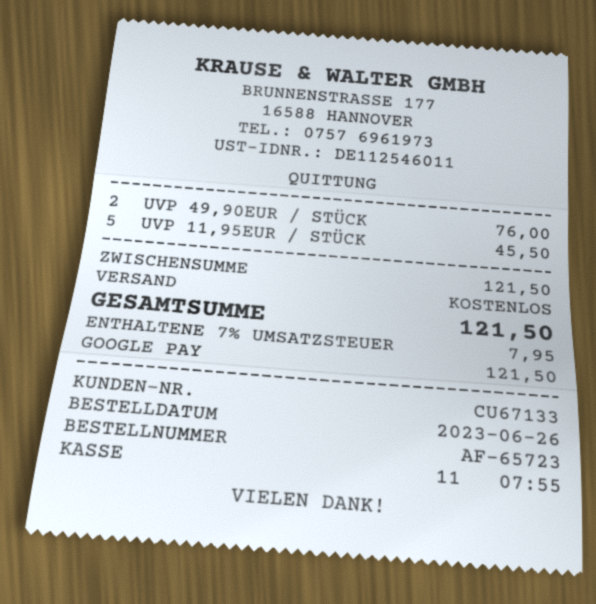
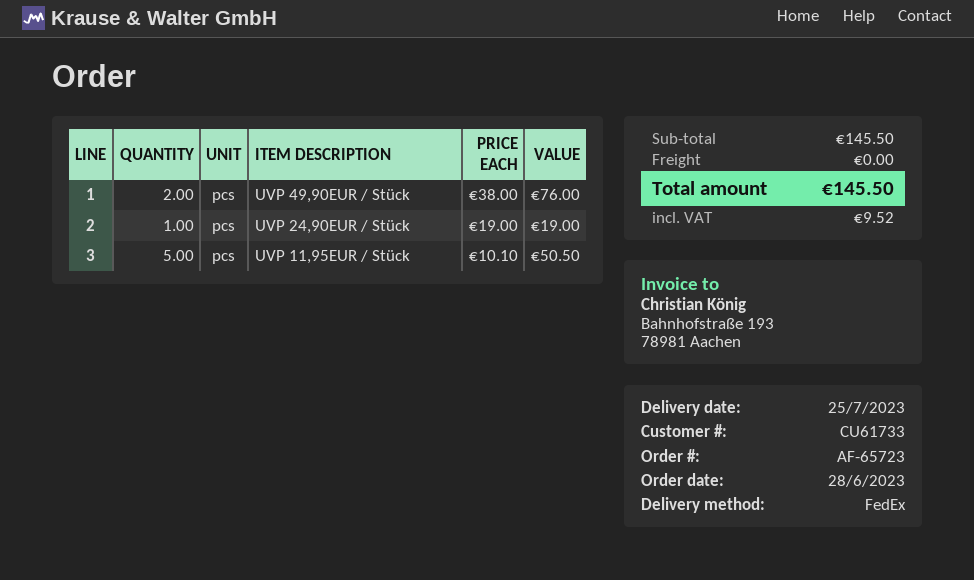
order date: 2023-06-26 -> 2023-06-28
customer number: CU67133 -> CU61733
UVP 11,95EUR / STÜCK: 5 for 45.50 -> 5 for 50.50
UVP 24,90EUR / Stück: none -> 1 for 19.00
subtotal: 121.50 -> 145.50
tax: 7.95 -> 9.52
total: 121.50 -> 145.50

